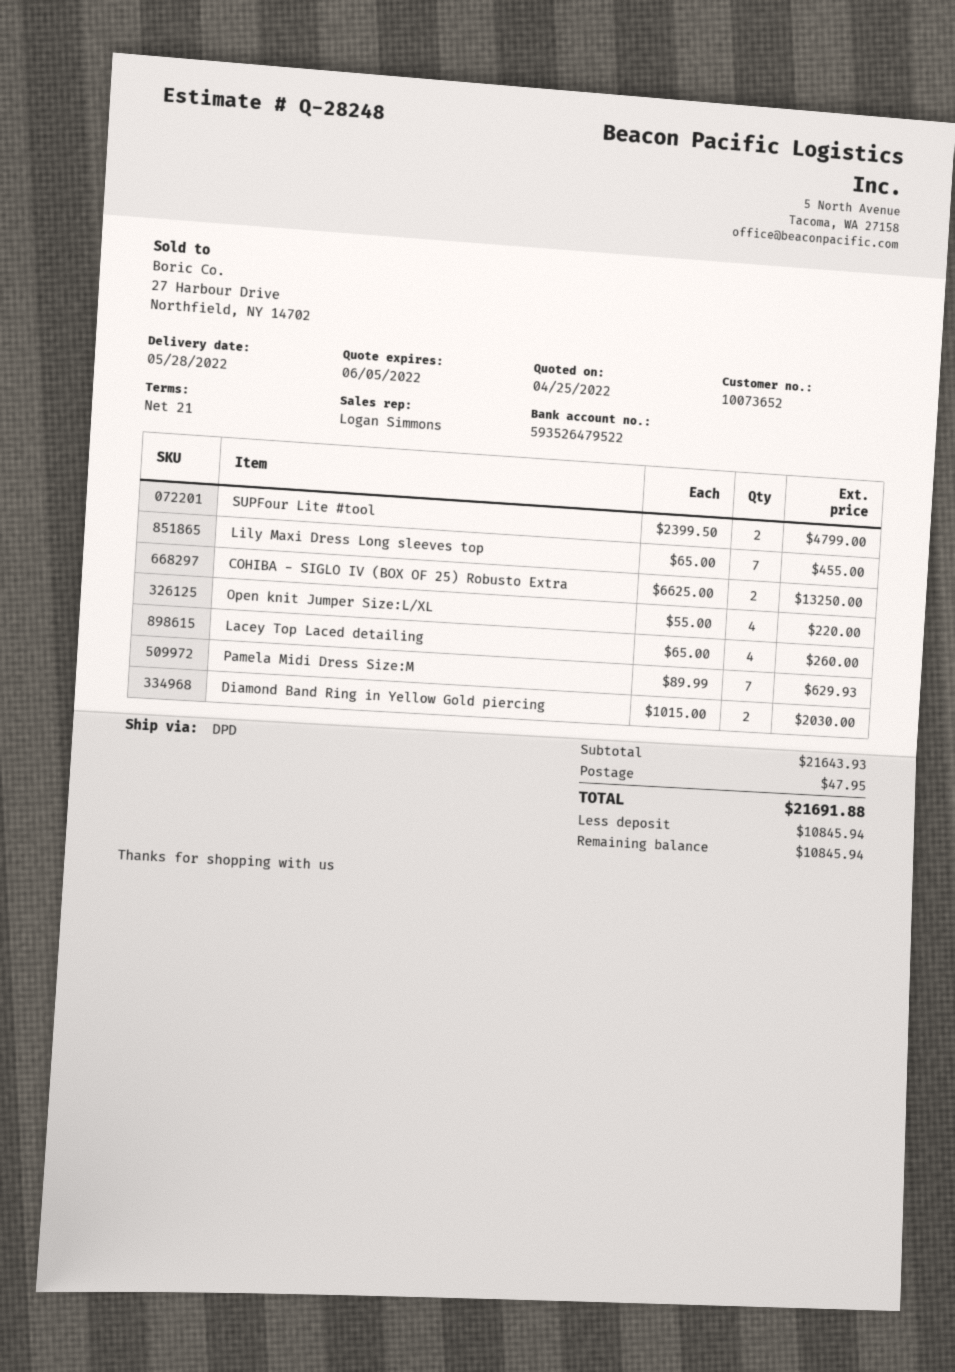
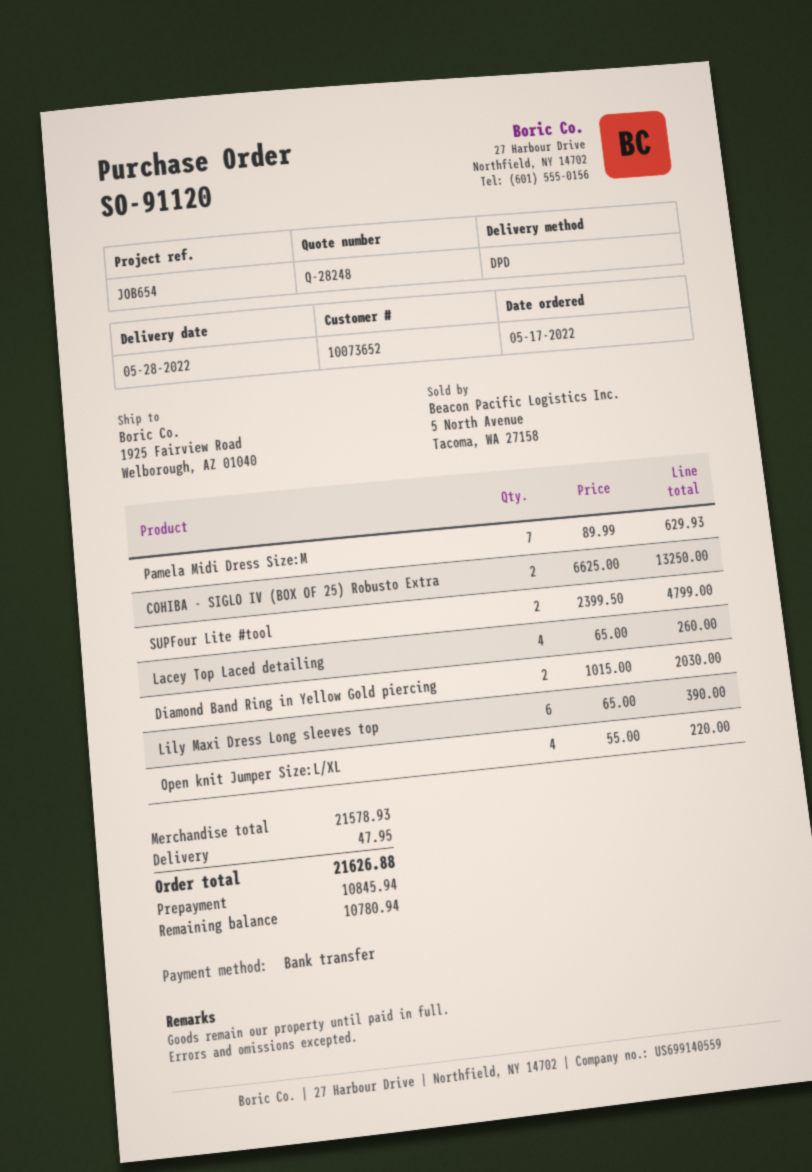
Lily Maxi Dress Long sleeves top: 7 x 65.00 = 455.00 -> 6 x 65.00 = 390.00
subtotal: 21643.93 -> 21578.93
total: 21691.88 -> 21626.88
balance: 10845.94 -> 10780.94

